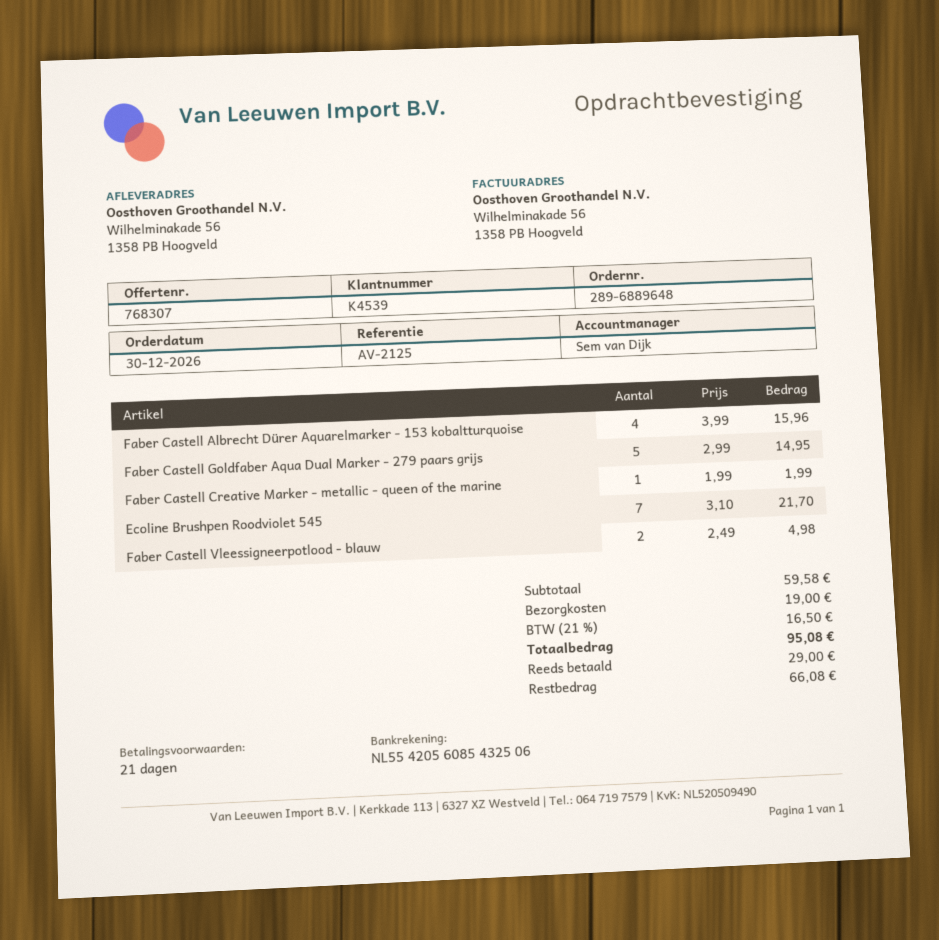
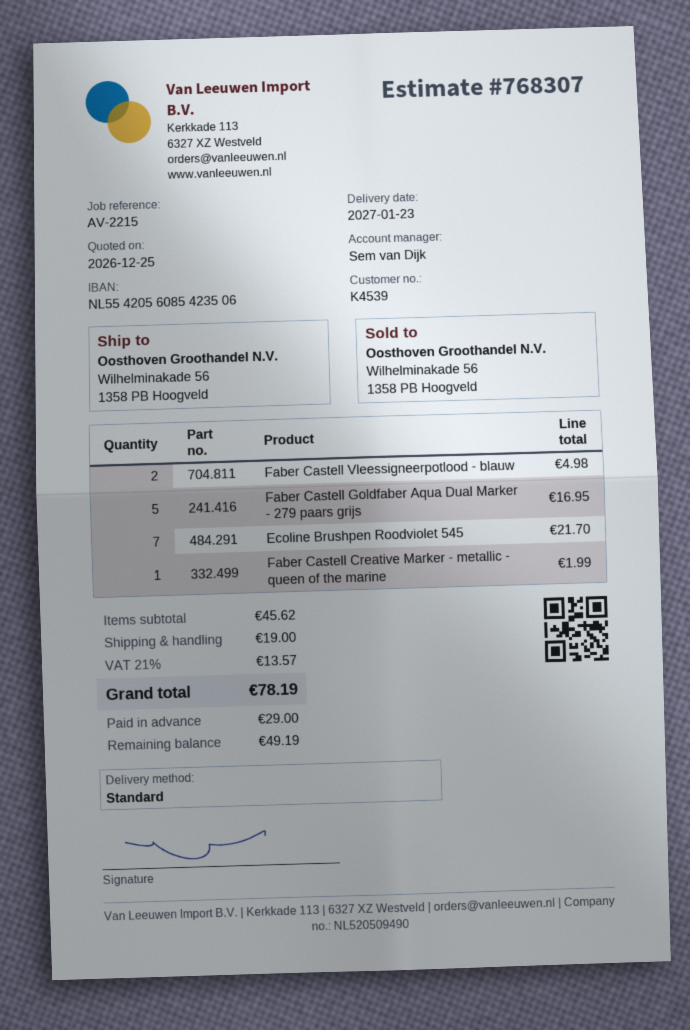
reference: AV-2125 -> AV-2215
bank account: NL5542056085432506 -> NL5542056085423506
Faber Castell Albrecht Dürer Aquarelmarker - 153 kobaltturquoise: 4 for 15.96 -> none
Faber Castell Goldfaber Aqua Dual Marker - 279 paars grijs: 5 for 14.95 -> 5 for 16.95
subtotal: 59.58 -> 45.62
tax: 21% = 16.50 -> 21% = 13.57
total: 95.08 -> 78.19
balance: 66.08 -> 49.19

